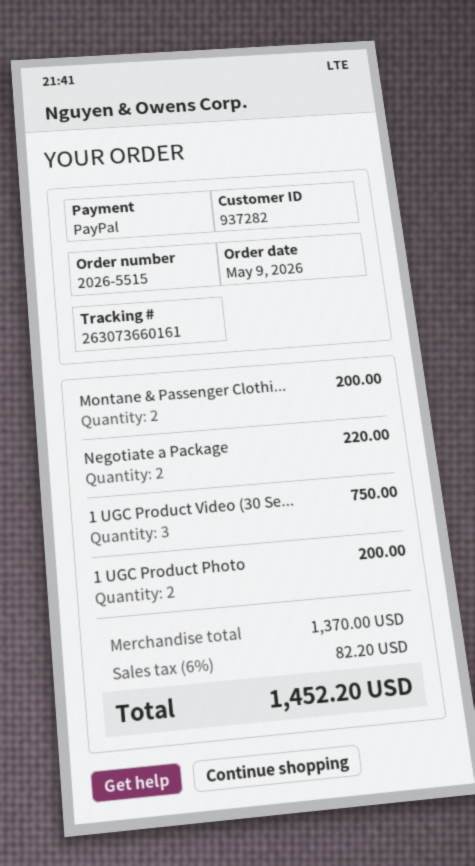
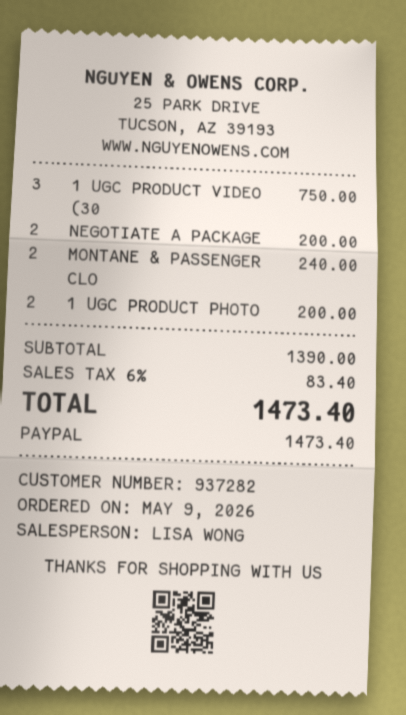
Montane & Passenger Clothi...: 2 for 200.00 -> 2 for 240.00
Negotiate a Package: 2 for 220.00 -> 2 for 200.00
subtotal: 1370.00 -> 1390.00
tax: 6% = 82.20 -> 6% = 83.40
total: 1452.20 -> 1473.40

